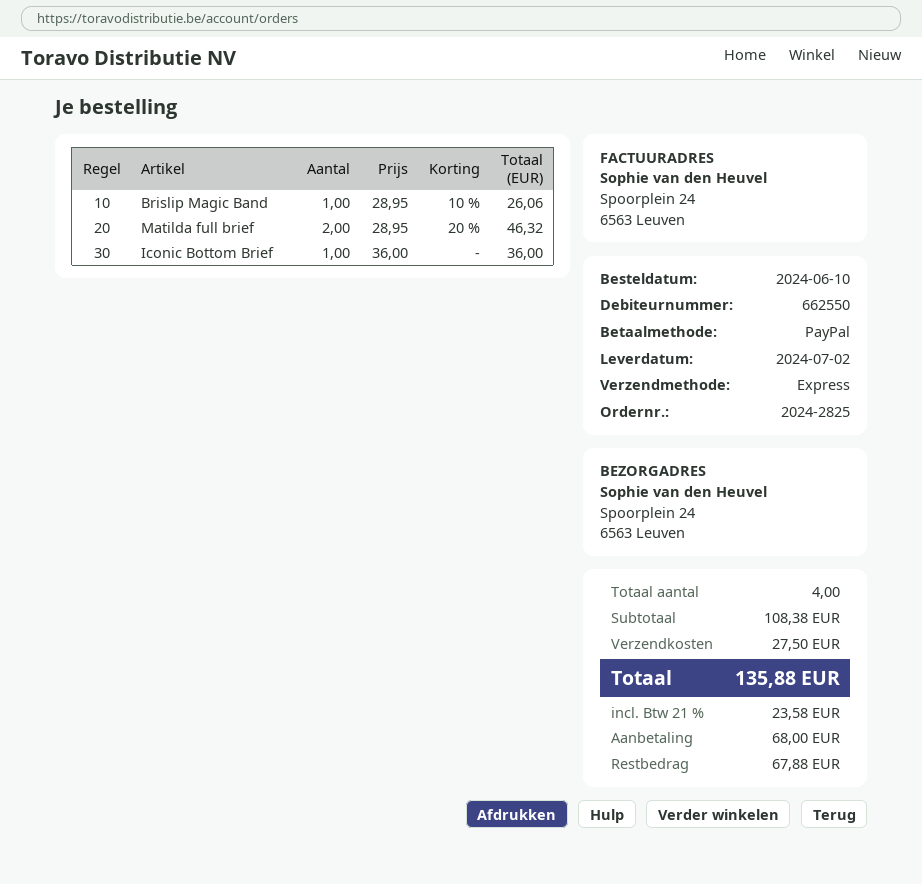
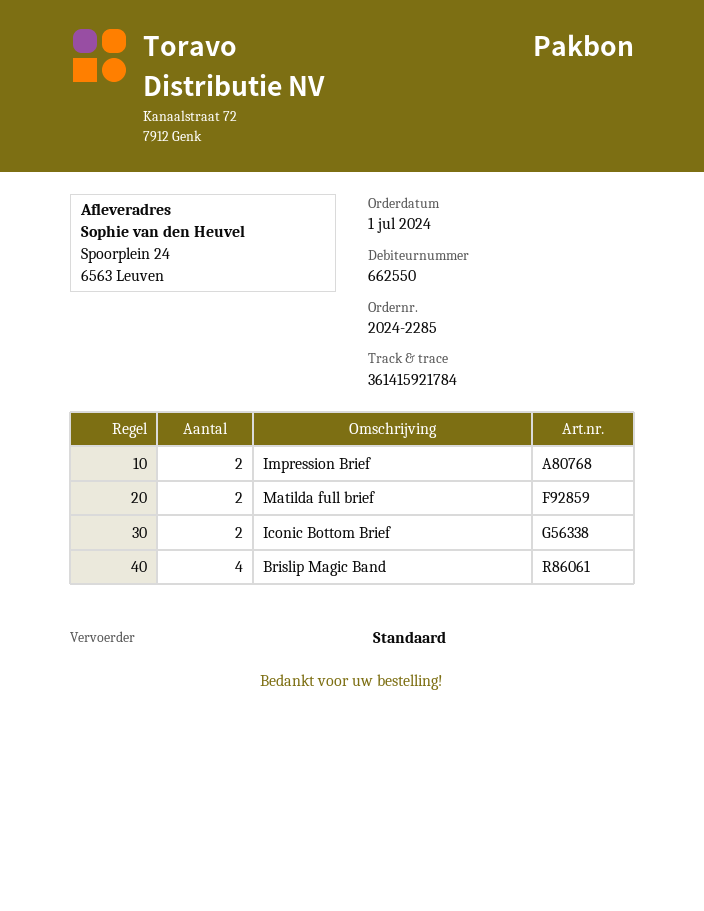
order number: 2024-2825 -> 2024-2285
order date: 2024-06-10 -> 2024-07-01
shipping method: express -> standard
Brislip Magic Band: 1 -> 4
Iconic Bottom Brief: 1 -> 2
Impression Brief: none -> 2

